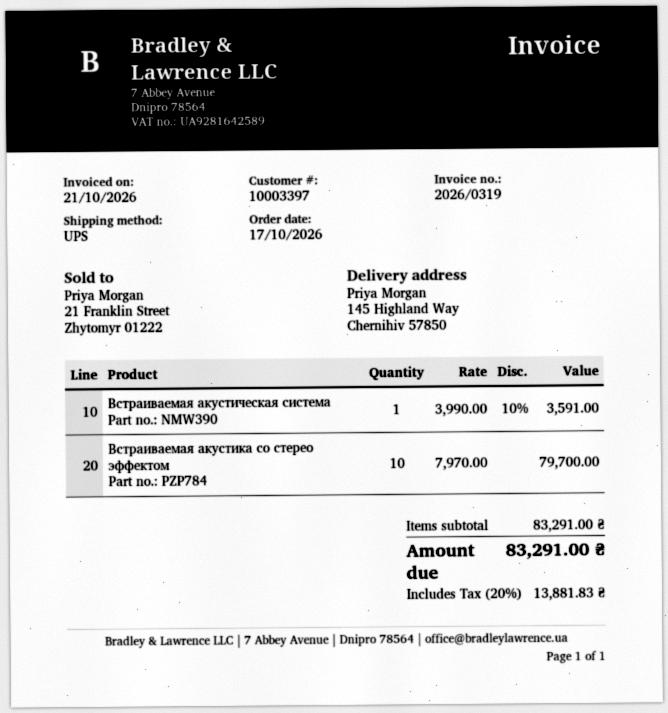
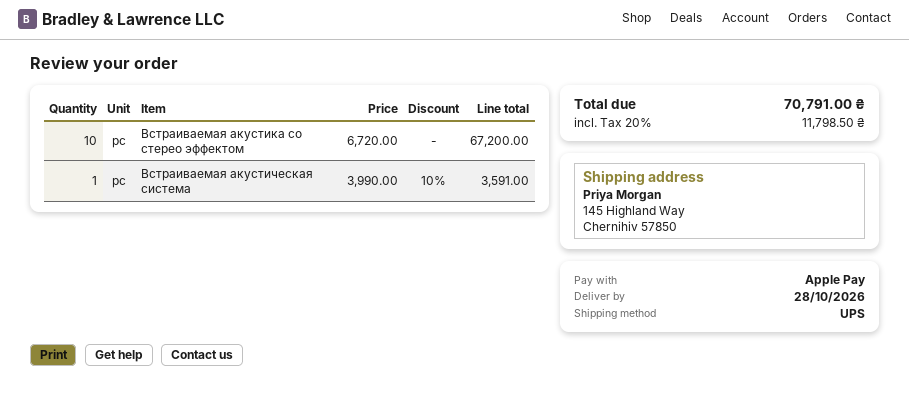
Встраиваемая акустика со стерео эффектом: 10 x 7970.00 = 79700.00 -> 10 x 6720.00 = 67200.00
tax: 20% = 13881.83 -> 20% = 11798.50
total: 83291.00 -> 70791.00

